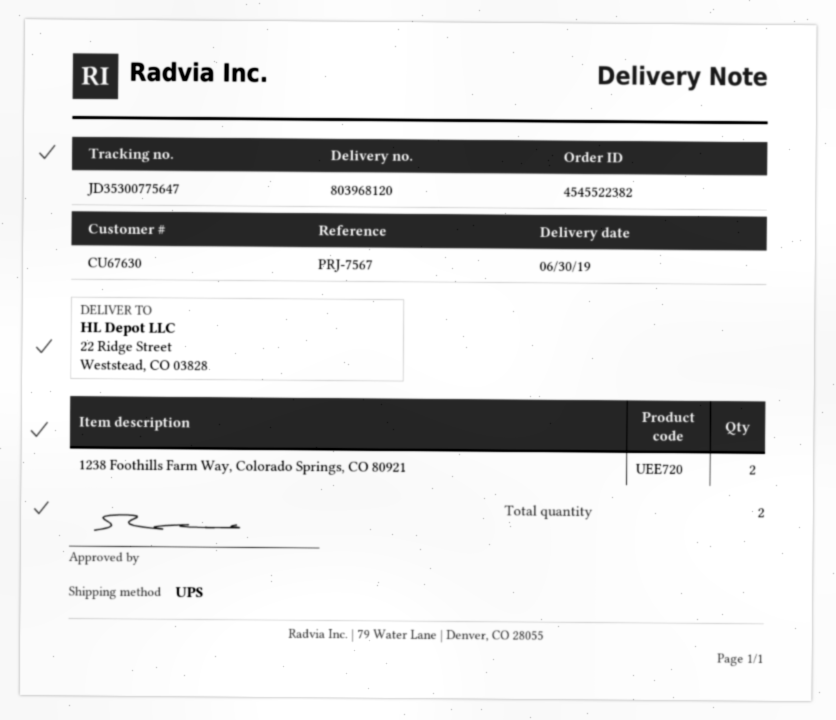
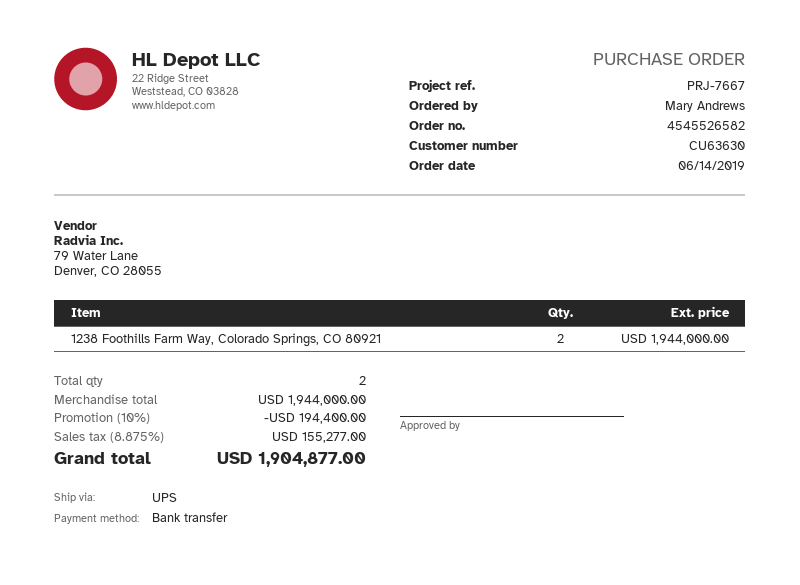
order number: 4545522382 -> 4545526582
customer number: CU67630 -> CU63630
reference: PRJ-7567 -> PRJ-7667

